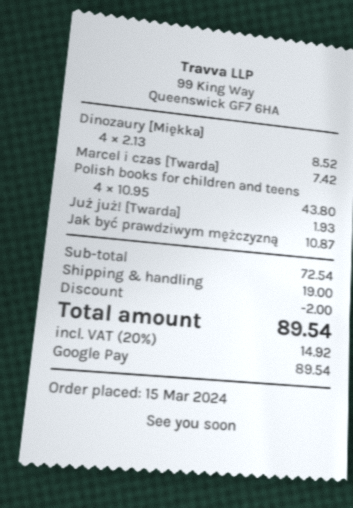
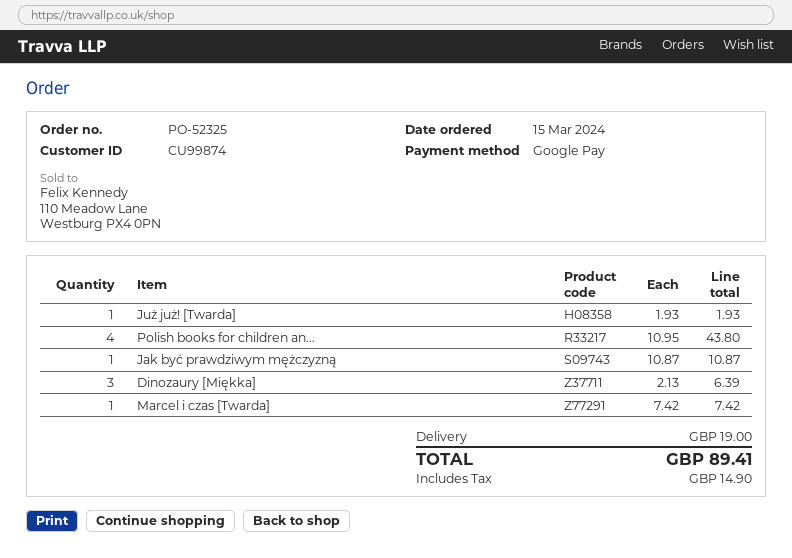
Dinozaury [Miękka]: 4 x 2.13 = 8.52 -> 3 x 2.13 = 6.39
discount: 2.00 -> none
tax: 14.92 -> 14.90
total: 89.54 -> 89.41

